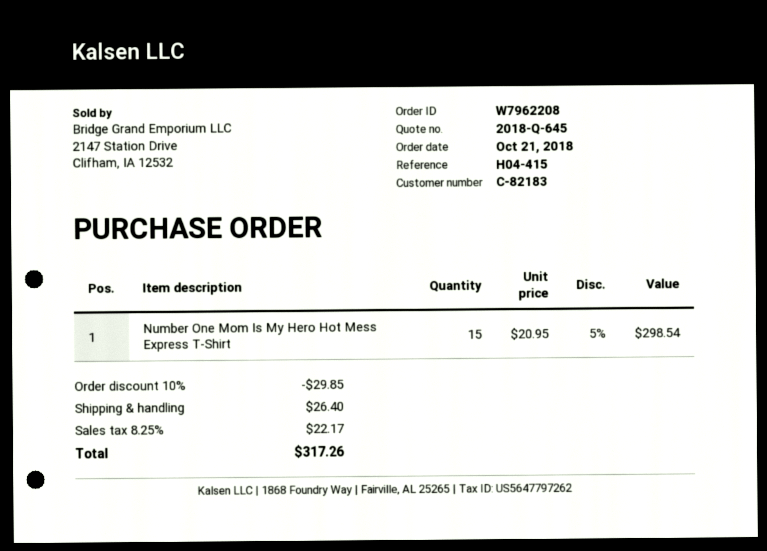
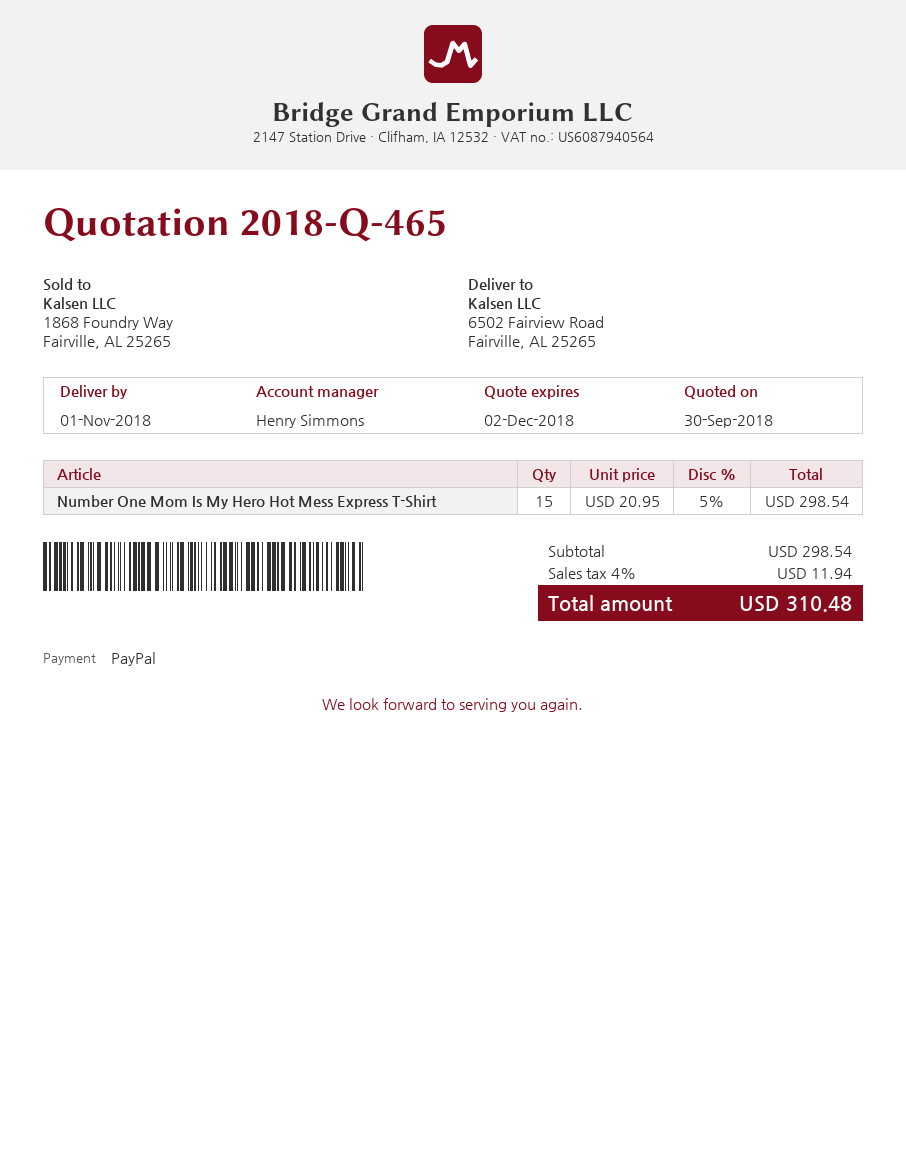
quote number: 2018-Q-645 -> 2018-Q-465
discount: 10% = 29.85 -> none
shipping: 26.40 -> none
tax: 8.25% = 22.17 -> 4% = 11.94
total: 317.26 -> 310.48

